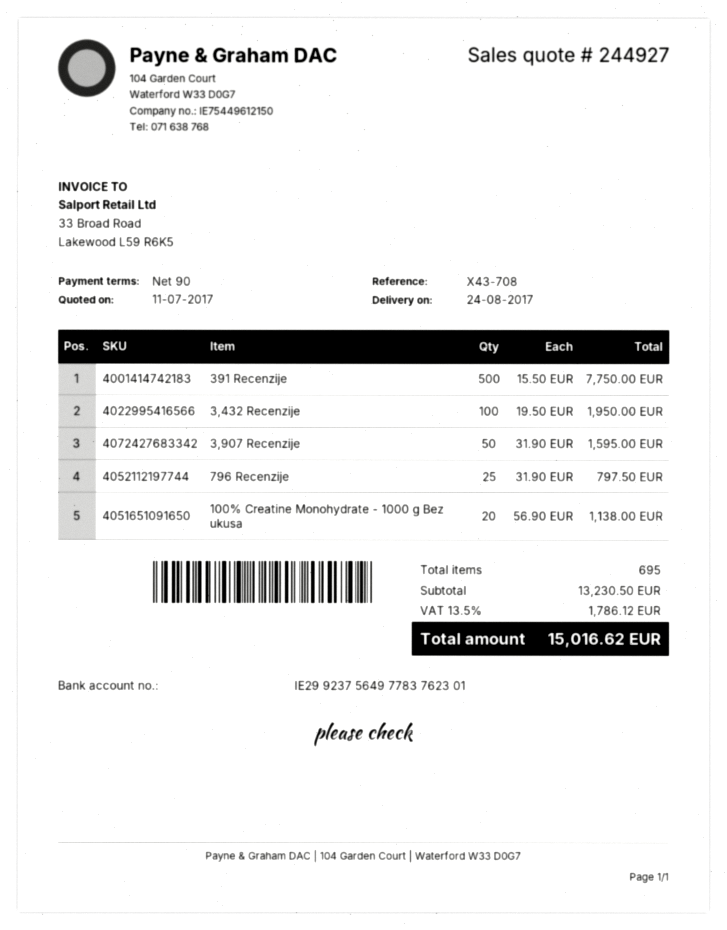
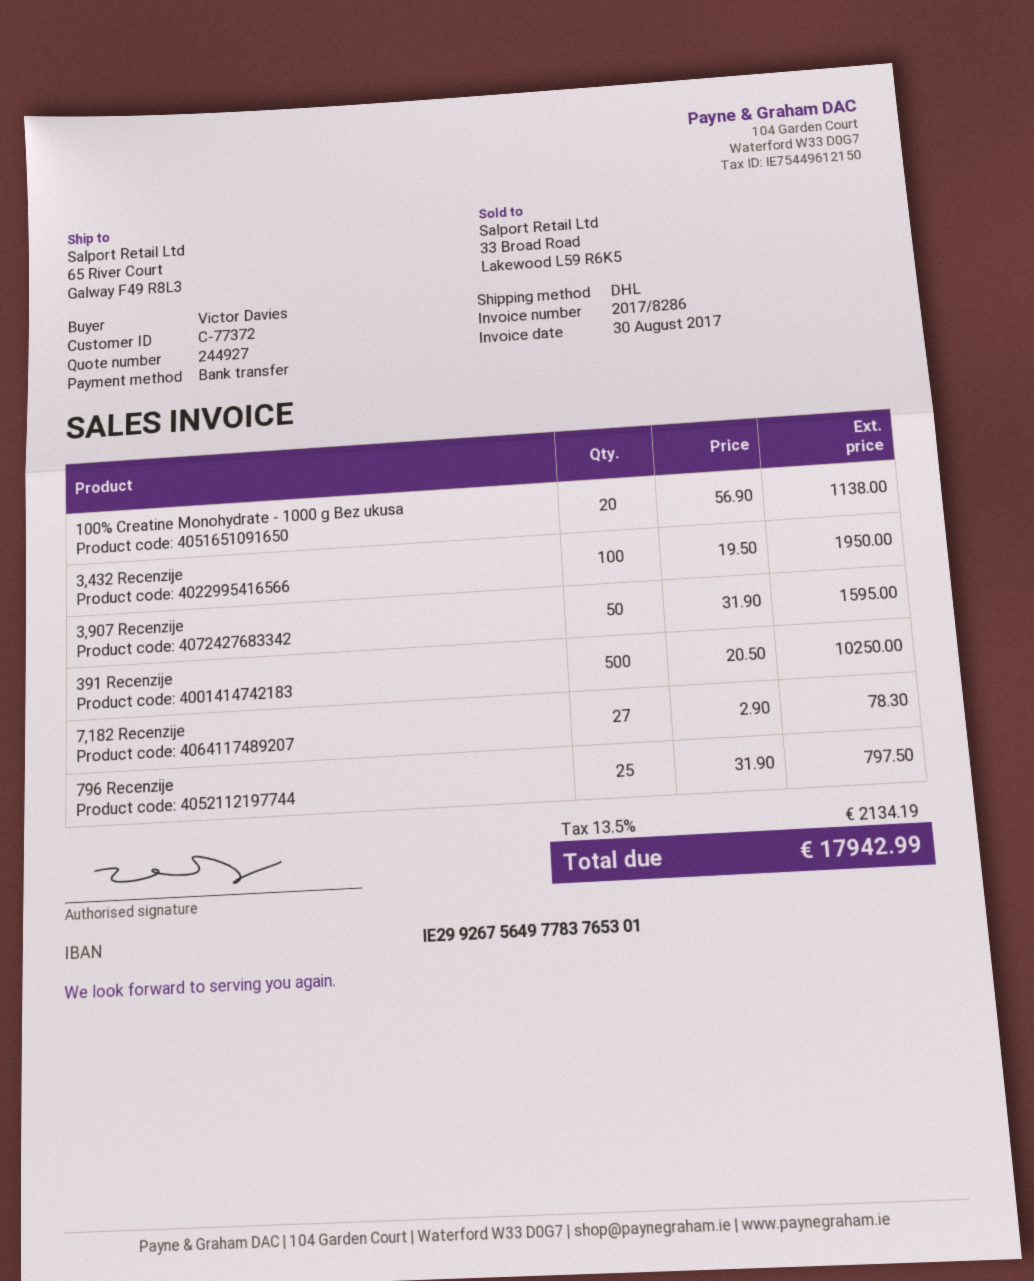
bank account: IE29923756497783762301 -> IE29926756497783765301
391 Recenzije: 500 x 15.50 = 7750.00 -> 500 x 20.50 = 10250.00
7,182 Recenzije: none -> 27 x 2.90 = 78.30
tax: 13.5% = 1786.12 -> 13.5% = 2134.19
total: 15016.62 -> 17942.99

